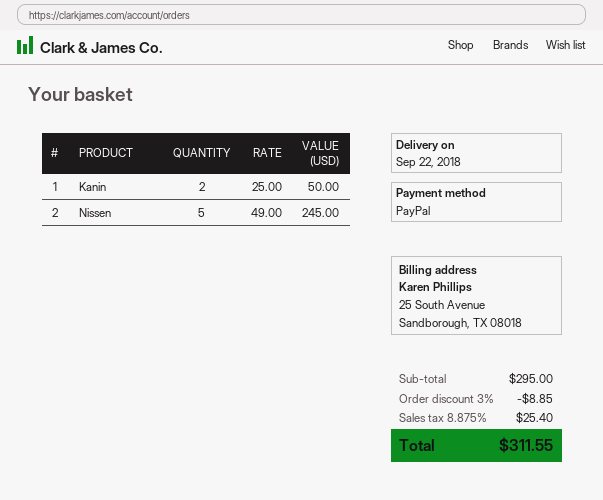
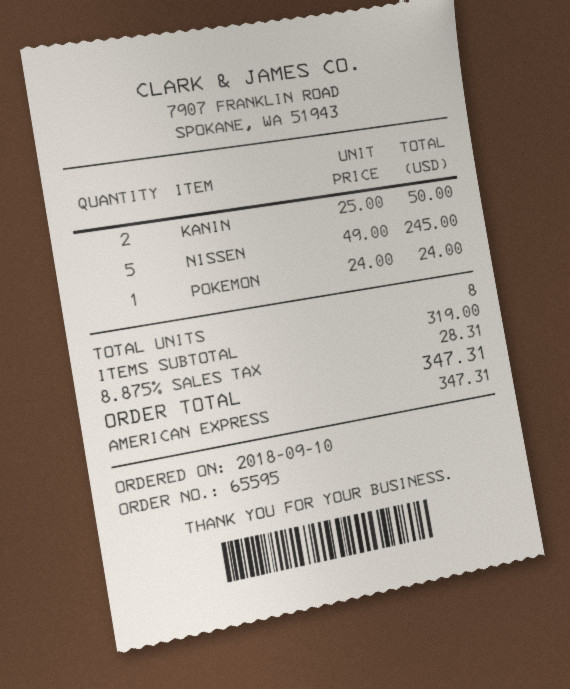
payment method: PayPal -> American Express
POKEMON: none -> 1 x 24.00 = 24.00
subtotal: 295.00 -> 319.00
discount: 3% = 8.85 -> none
tax: 8.875% = 25.40 -> 8.875% = 28.31
total: 311.55 -> 347.31

